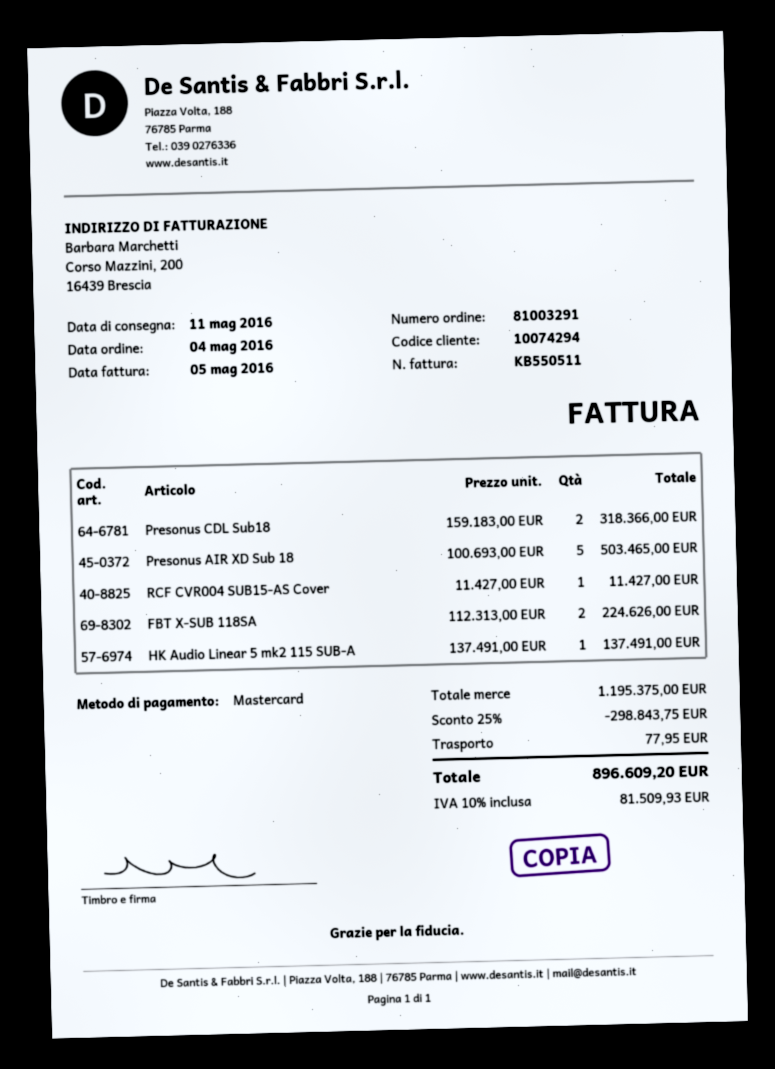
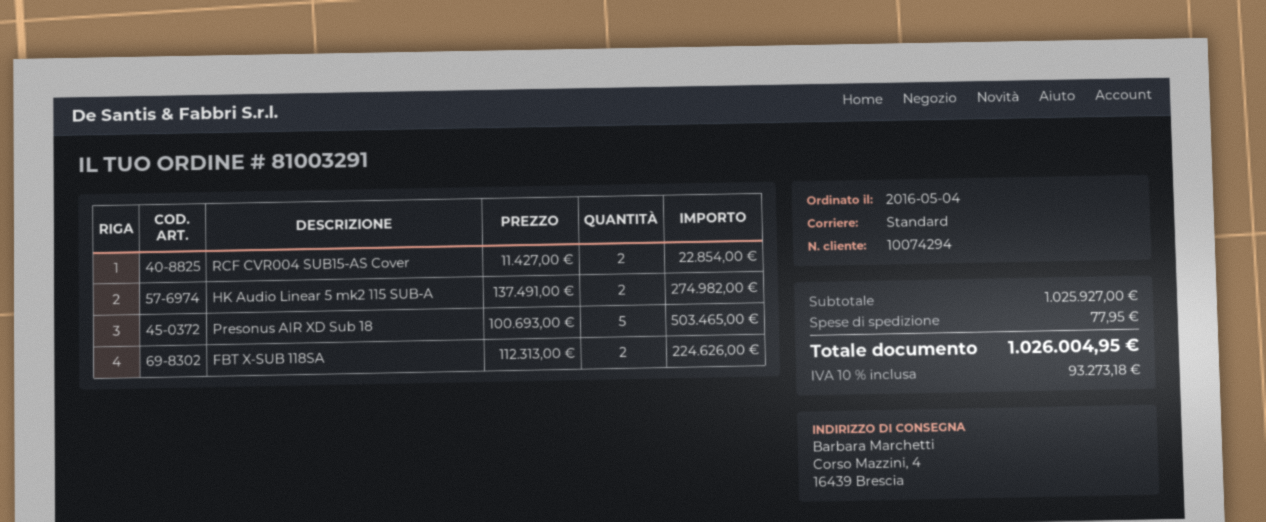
Presonus CDL Sub18: 2 x 159183.00 = 318366.00 -> none
RCF CVR004 SUB15-AS Cover: 1 x 11427.00 = 11427.00 -> 2 x 11427.00 = 22854.00
HK Audio Linear 5 mk2 115 SUB-A: 1 x 137491.00 = 137491.00 -> 2 x 137491.00 = 274982.00
subtotal: 1195375.00 -> 1025927.00
discount: 25% = 298843.75 -> none
tax: 10% = 81509.93 -> 10% = 93273.18
total: 896609.20 -> 1026004.95

